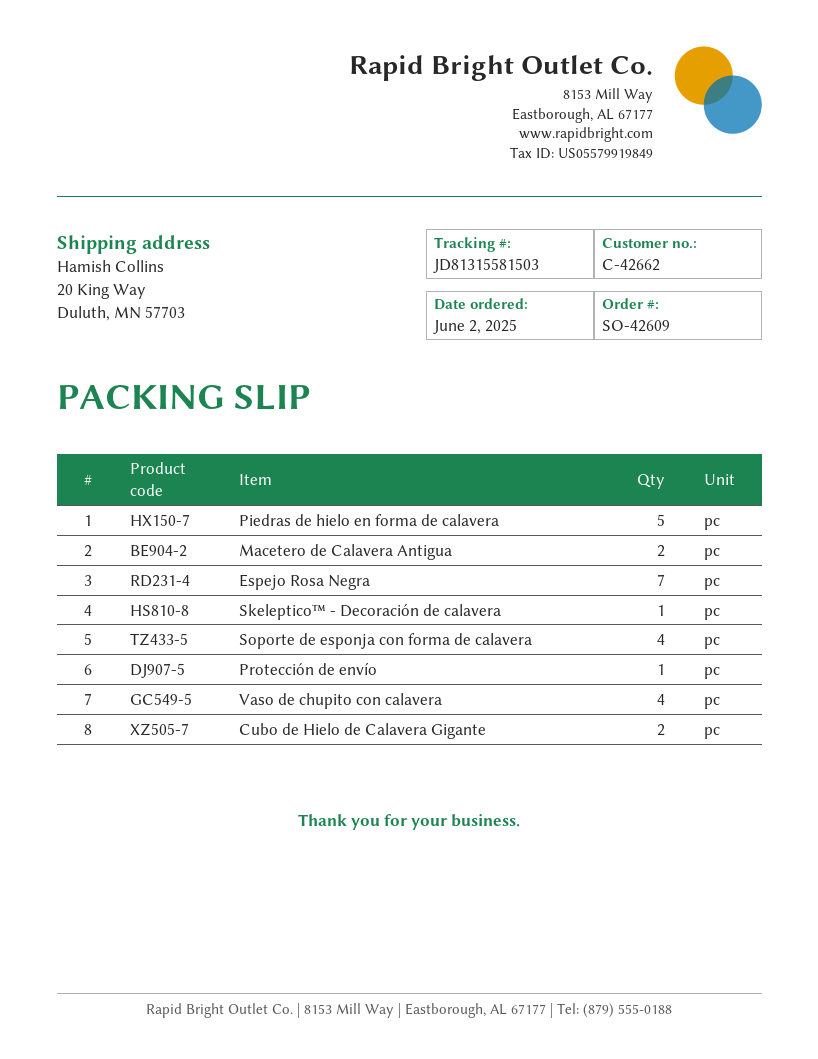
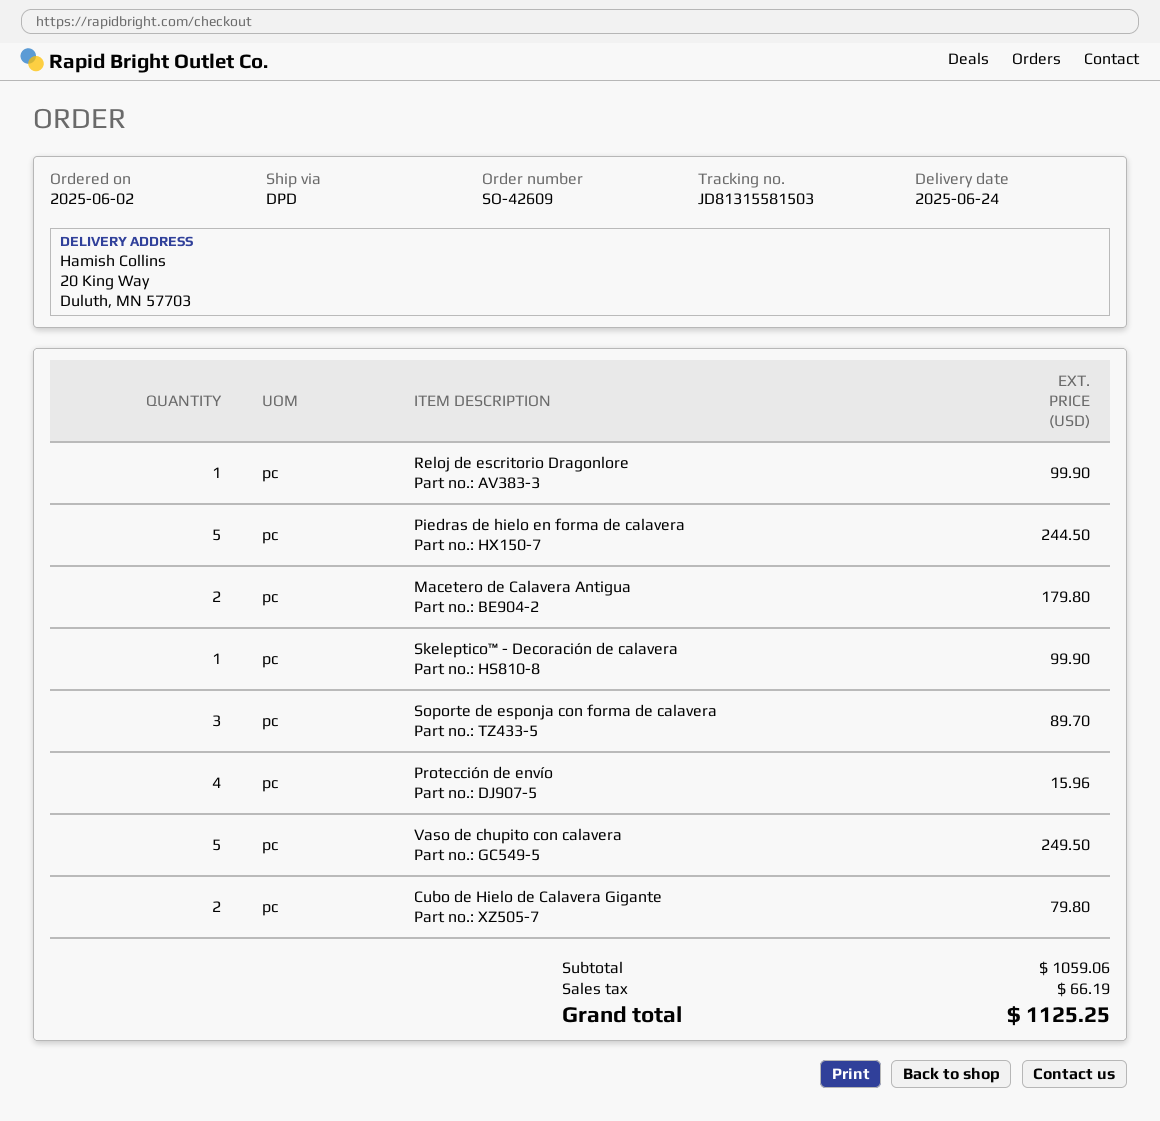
Espejo Rosa Negra: 7 -> none
Soporte de esponja con forma de calavera: 4 -> 3
Protección de envío: 1 -> 4
Vaso de chupito con calavera: 4 -> 5
Reloj de escritorio Dragonlore: none -> 1

